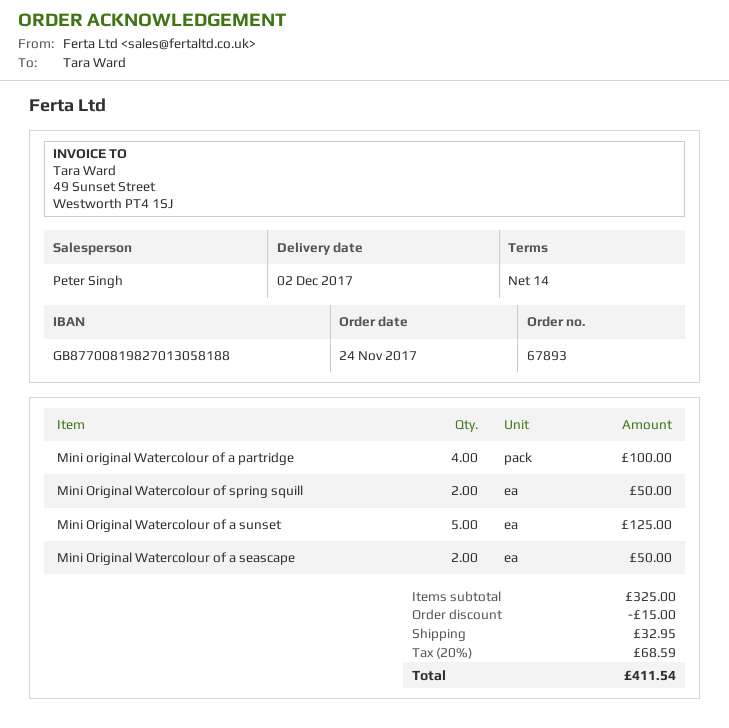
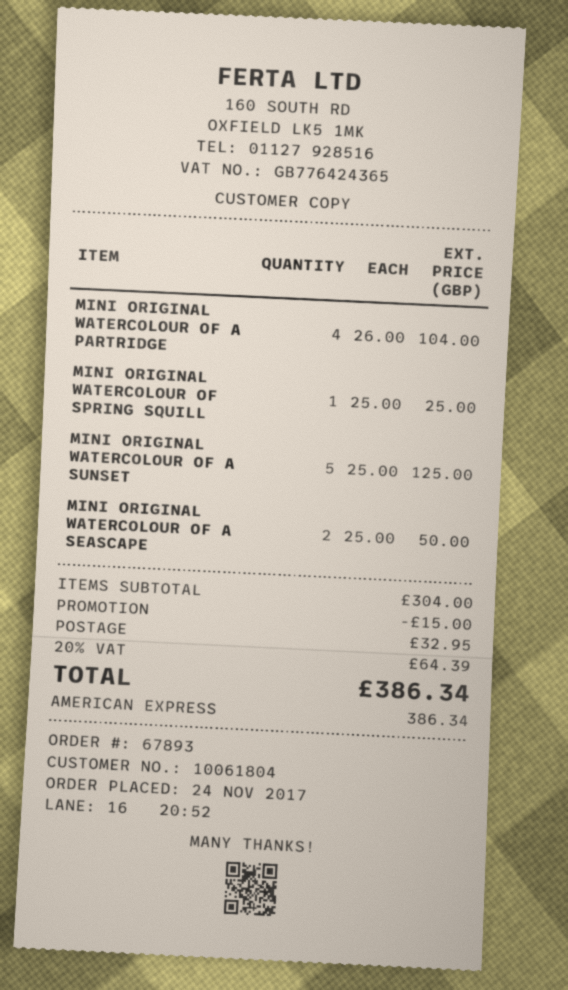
Mini original Watercolour of a partridge: 4 for 100.00 -> 4 for 104.00
Mini Original Watercolour of spring squill: 2 for 50.00 -> 1 for 25.00
subtotal: 325.00 -> 304.00
tax: 20% = 68.59 -> 20% = 64.39
total: 411.54 -> 386.34

